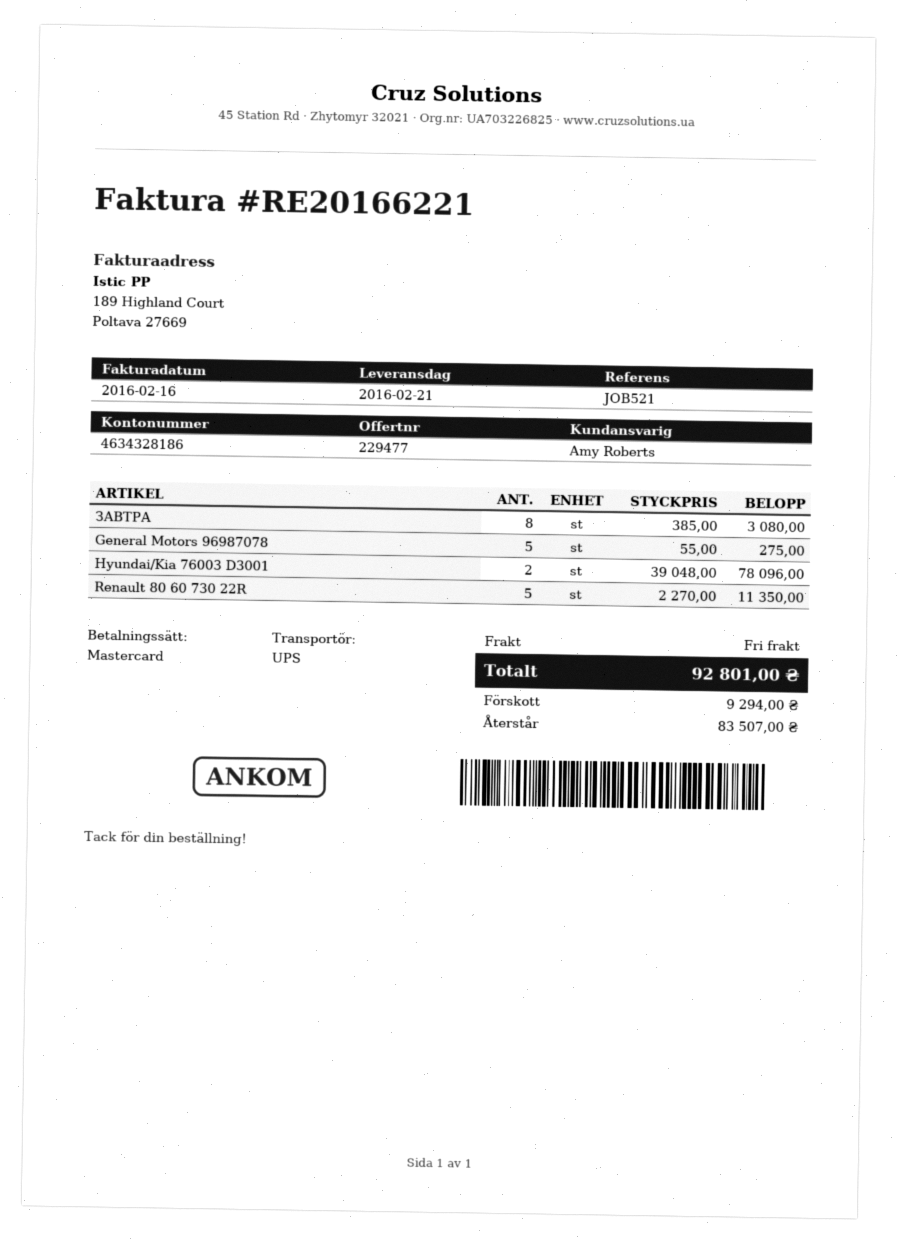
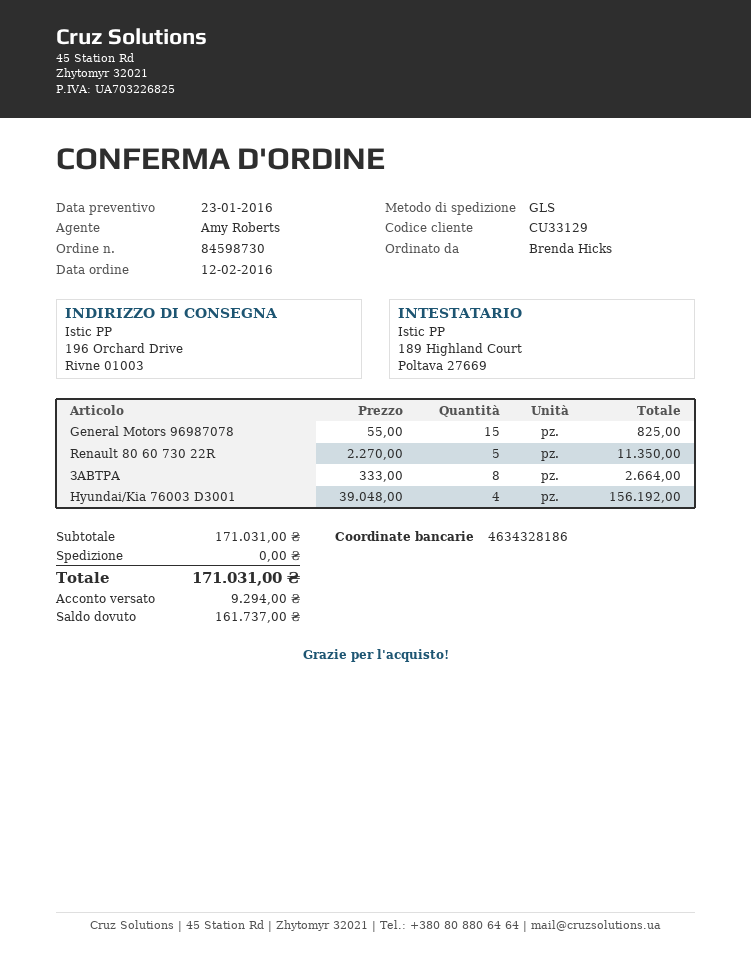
shipping method: UPS -> GLS
ЗАВТРА: 8 x 385.00 = 3080.00 -> 8 x 333.00 = 2664.00
General Motors 96987078: 5 x 55.00 = 275.00 -> 15 x 55.00 = 825.00
Hyundai/Kia 76003 D3001: 2 x 39048.00 = 78096.00 -> 4 x 39048.00 = 156192.00
total: 92801.00 -> 171031.00
balance: 83507.00 -> 161737.00

